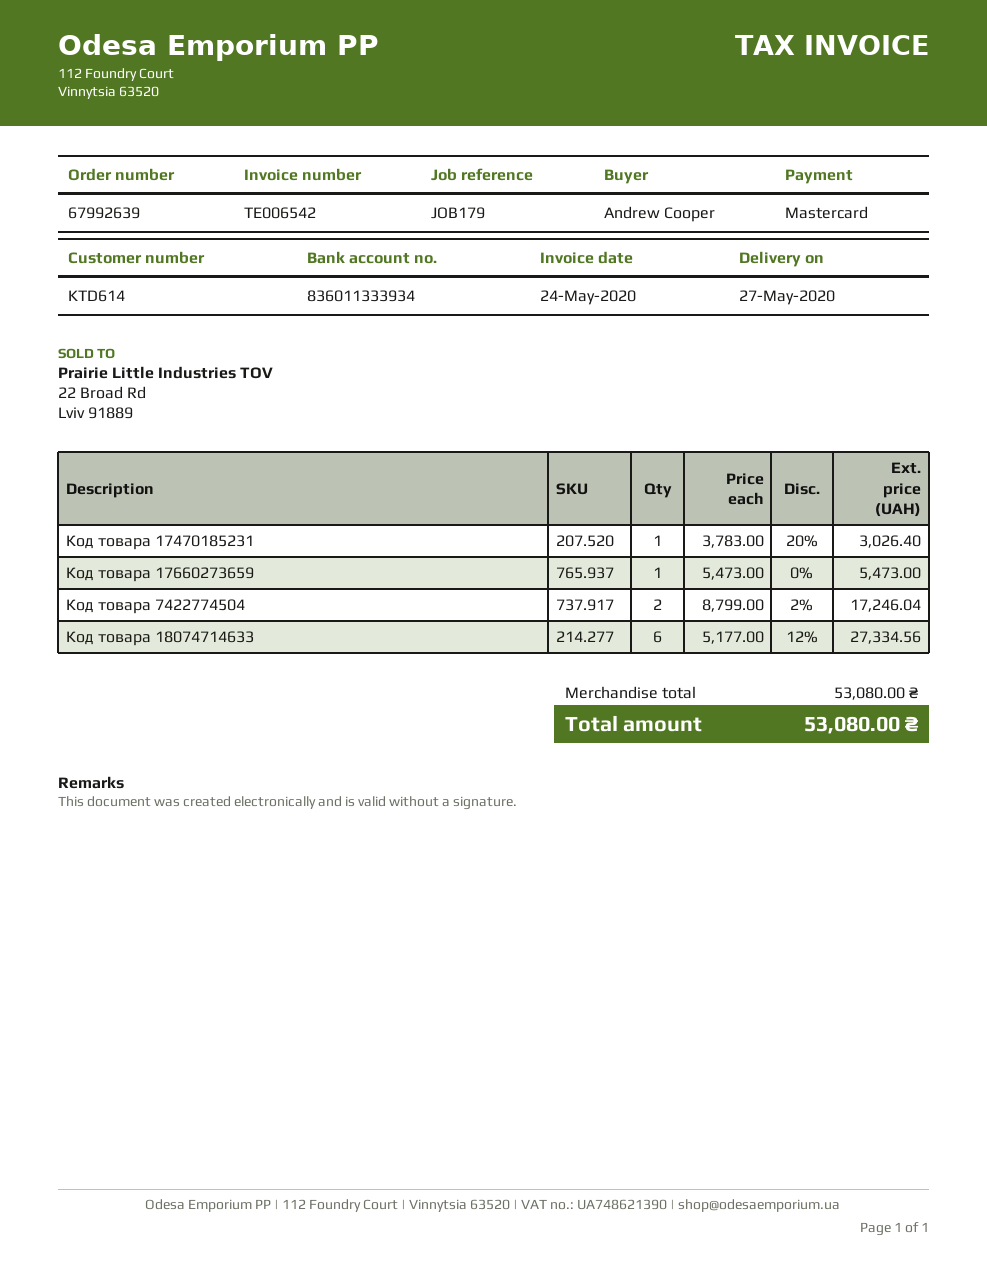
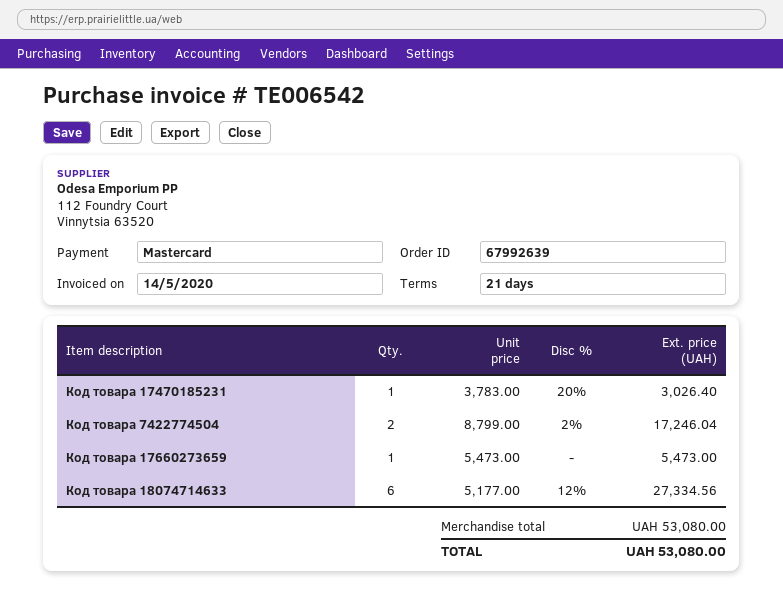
invoice date: 2020-05-24 -> 2020-05-14

